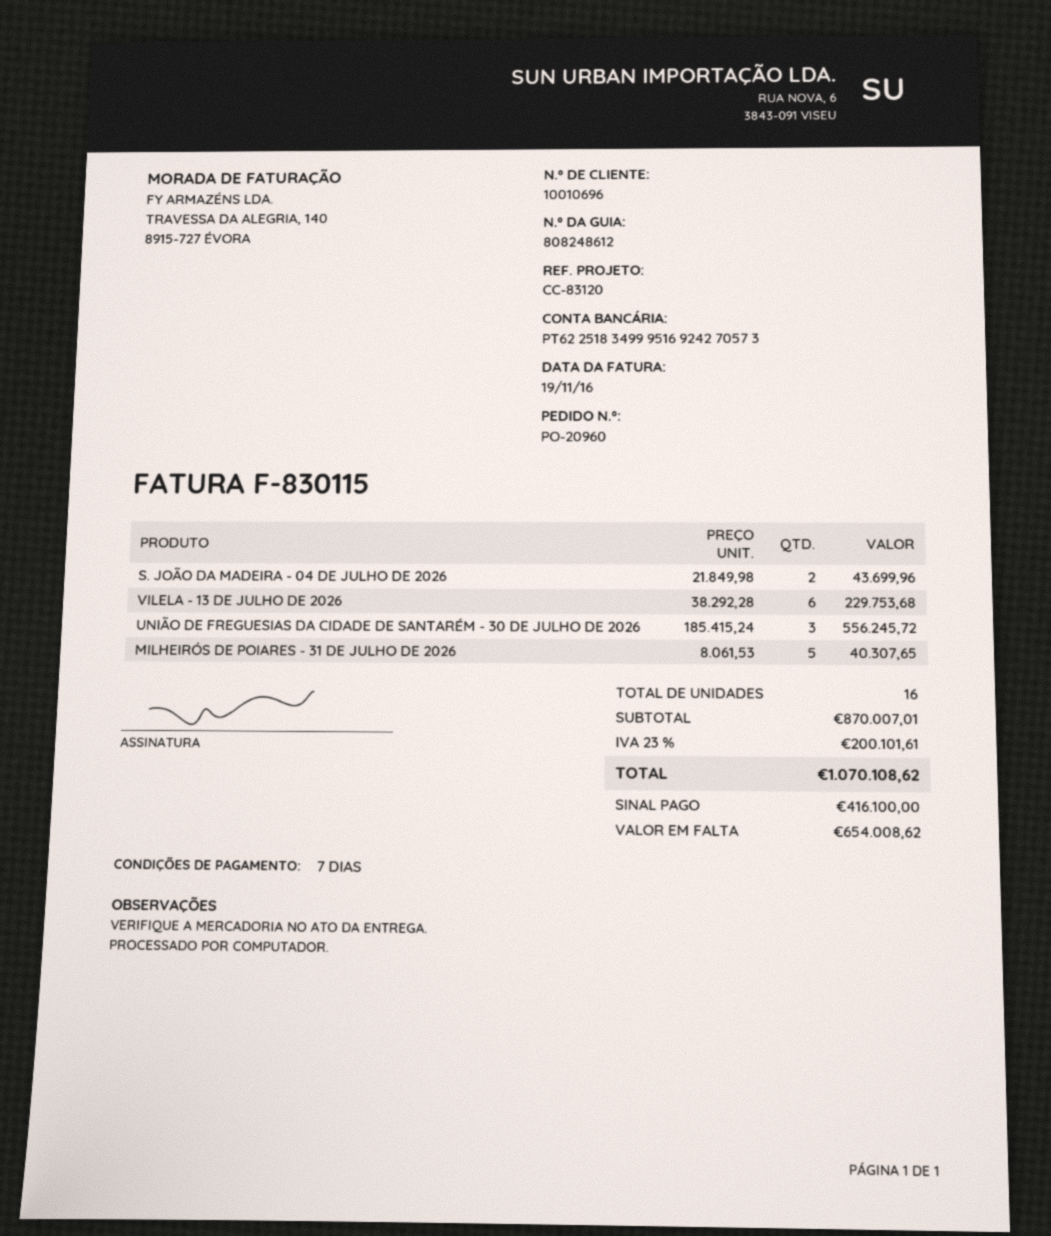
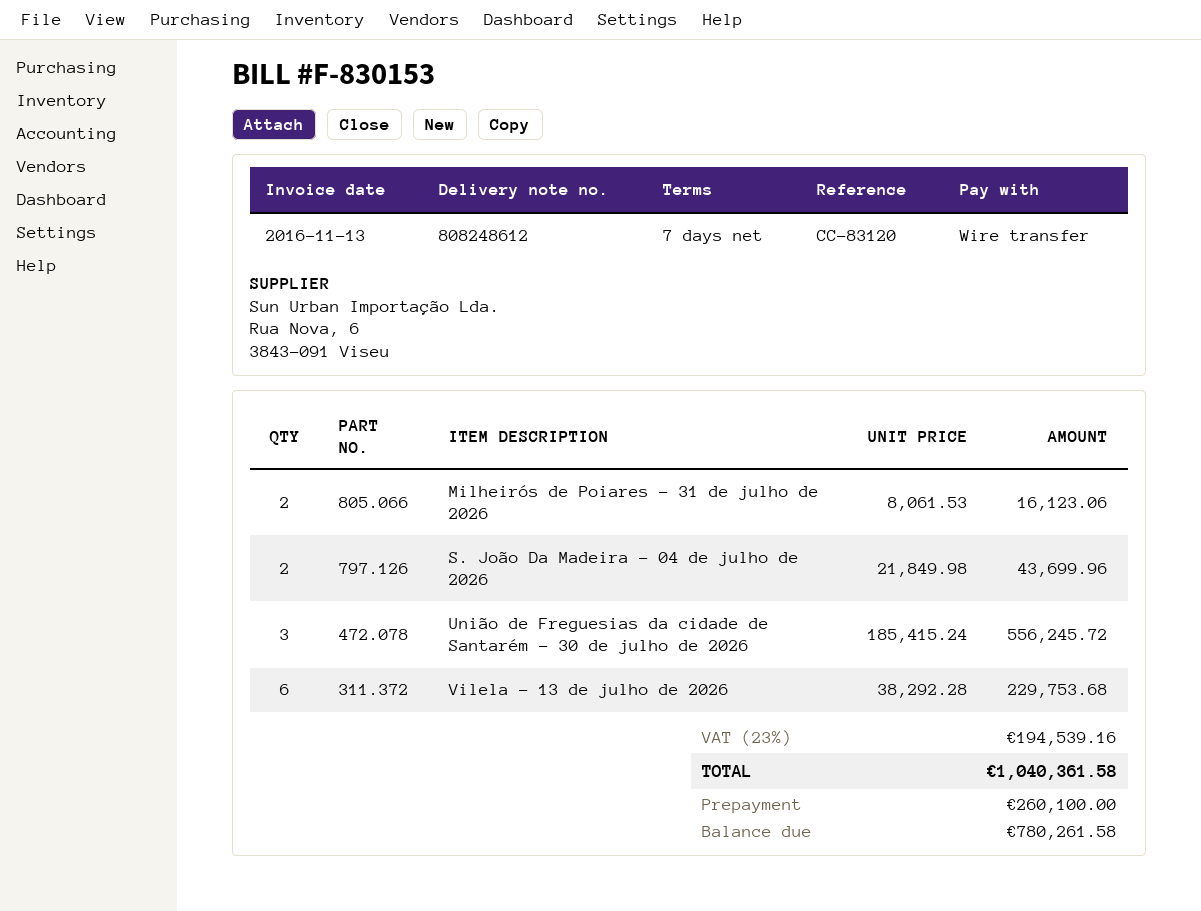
invoice number: F-830115 -> F-830153
invoice date: 2016-11-19 -> 2016-11-13
MILHEIRÓS DE POIARES - 31 DE JULHO DE 2026: 5 x 8061.53 = 40307.65 -> 2 x 8061.53 = 16123.06
tax: 23% = 200101.61 -> 23% = 194539.16
total: 1070108.62 -> 1040361.58
deposit: 416100.00 -> 260100.00
balance: 654008.62 -> 780261.58

